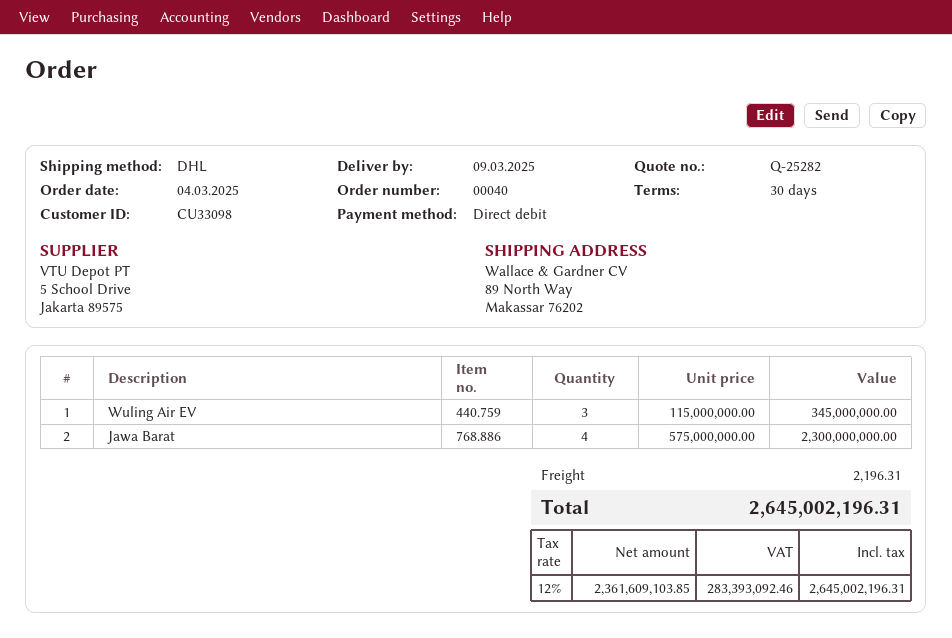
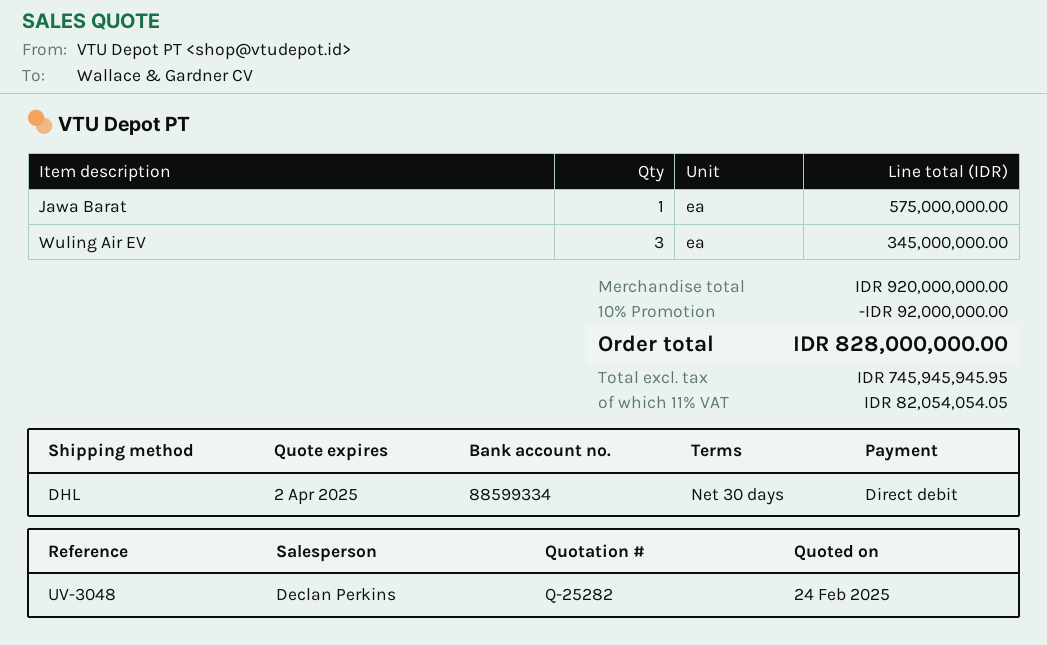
Jawa Barat: 4 for 2300000000.00 -> 1 for 575000000.00
discount: none -> 10% = 92000000.00
shipping: 2196.31 -> none
net: 2361609103.85 -> 745945945.95
tax: 12% = 283393092.46 -> 11% = 82054054.05
total: 2645002196.31 -> 828000000.00

